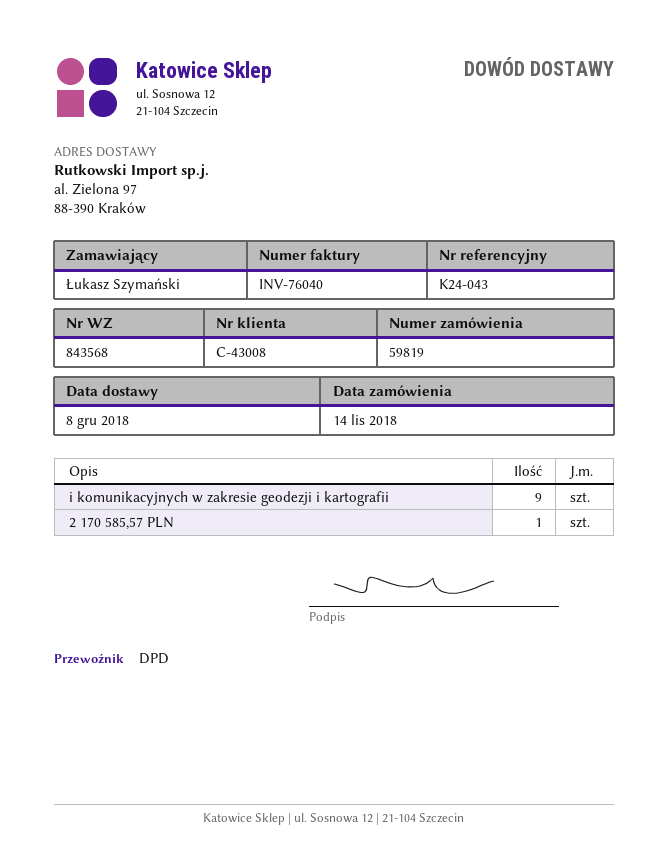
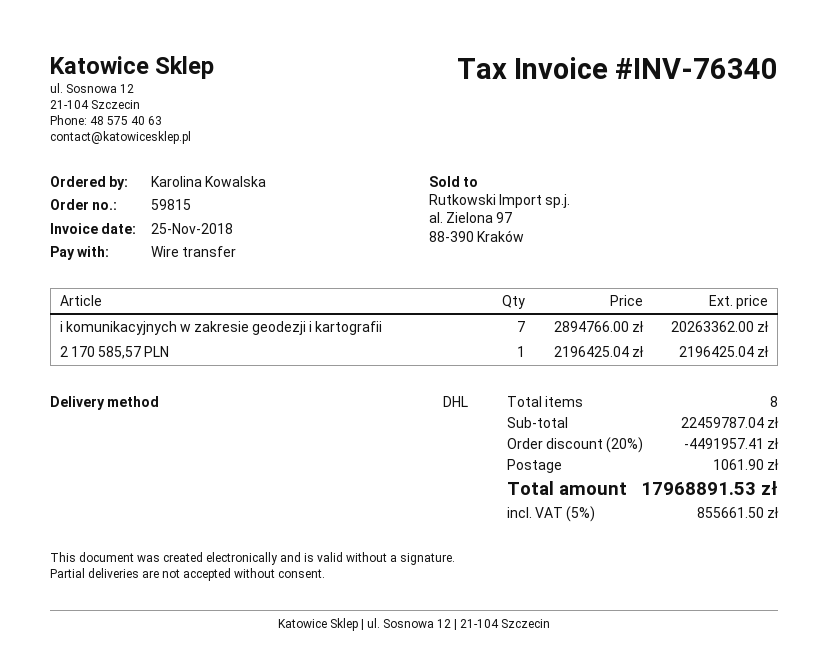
order number: 59819 -> 59815
invoice number: INV-76040 -> INV-76340
ordered by: Łukasz Szymański -> Karolina Kowalska
shipping method: DPD -> DHL
i komunikacyjnych w zakresie geodezji i kartografii: 9 -> 7

